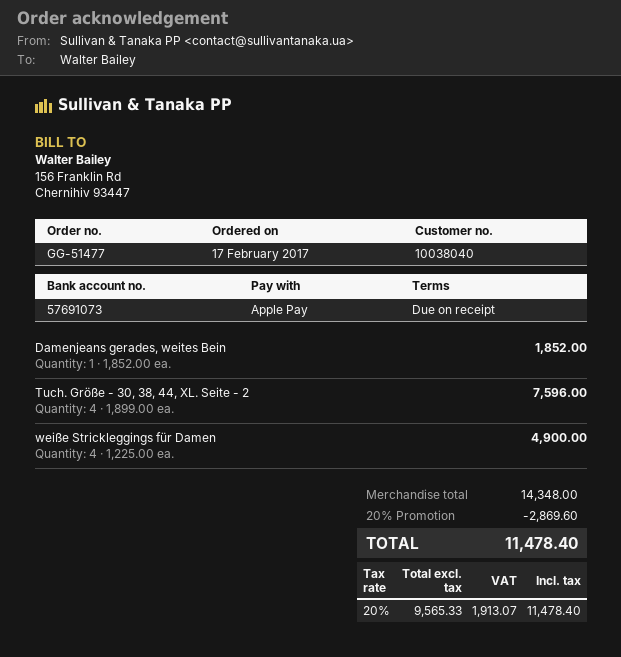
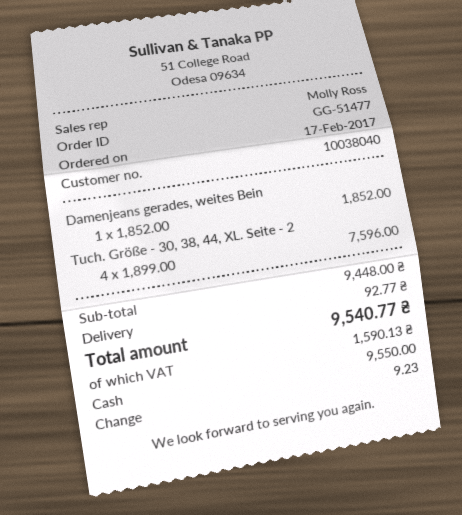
payment method: Apple Pay -> cash
weiße Strickleggings für Damen: 4 x 1225.00 = 4900.00 -> none
subtotal: 14348.00 -> 9448.00
discount: 20% = 2869.60 -> none
shipping: none -> 92.77
tax: 1913.07 -> 1590.13
total: 11478.40 -> 9540.77

